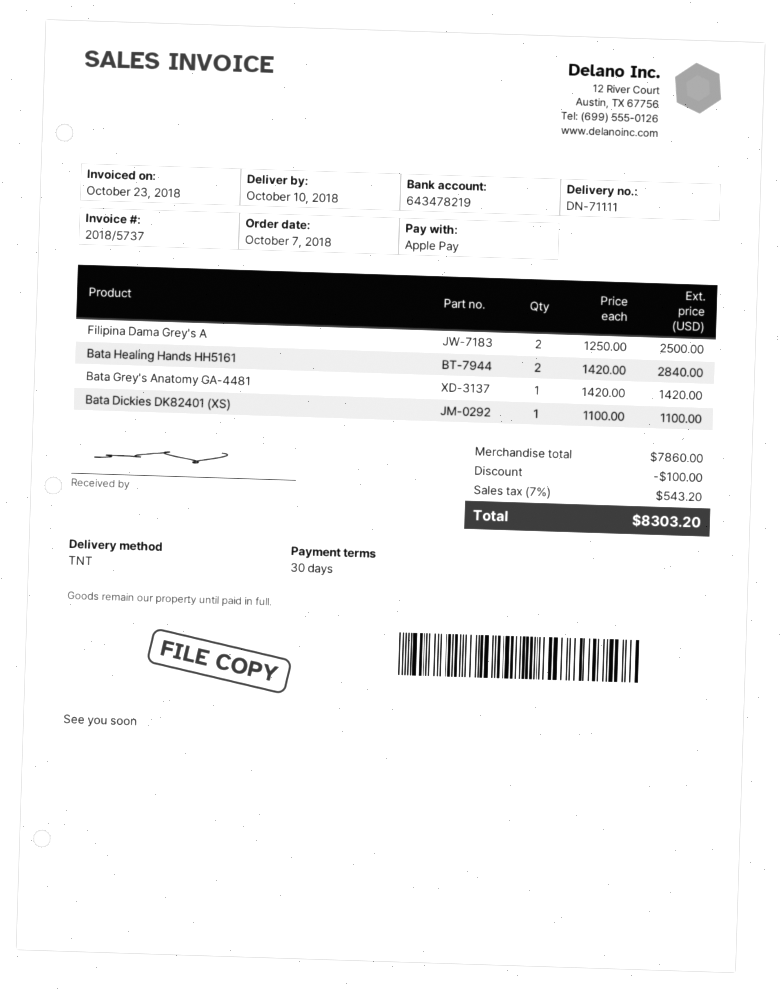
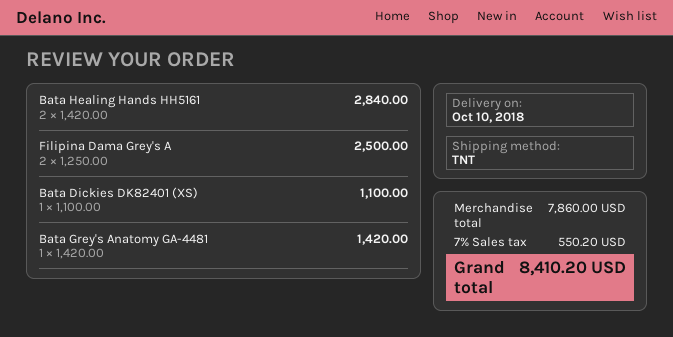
discount: 100.00 -> none
tax: 7% = 543.20 -> 7% = 550.20
total: 8303.20 -> 8410.20

